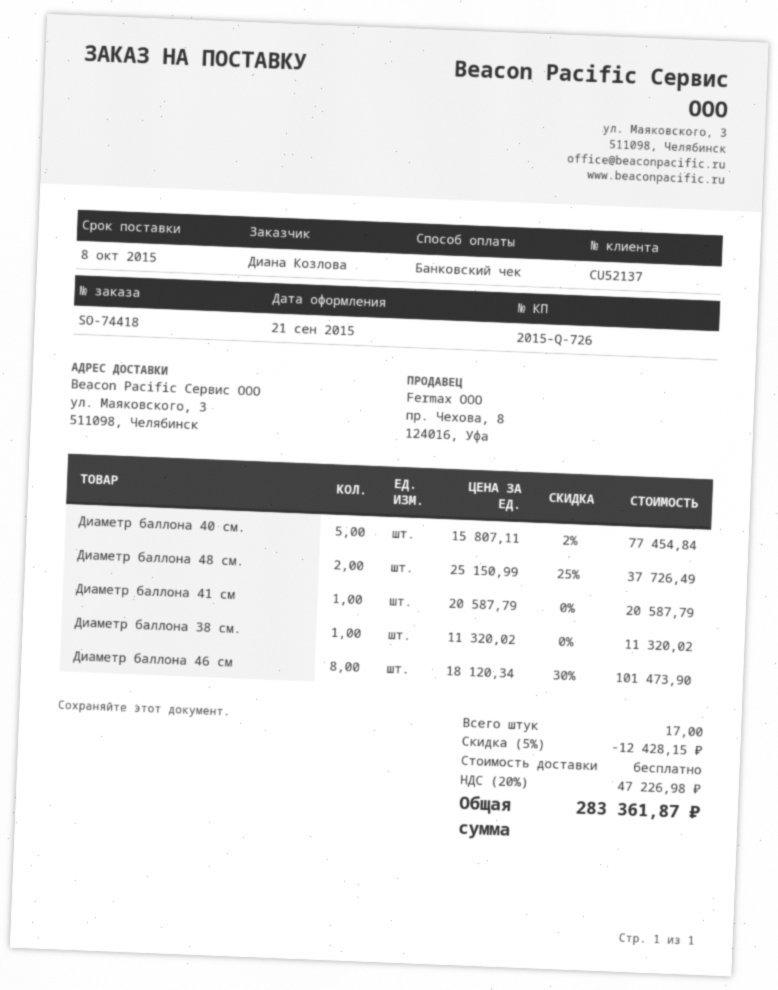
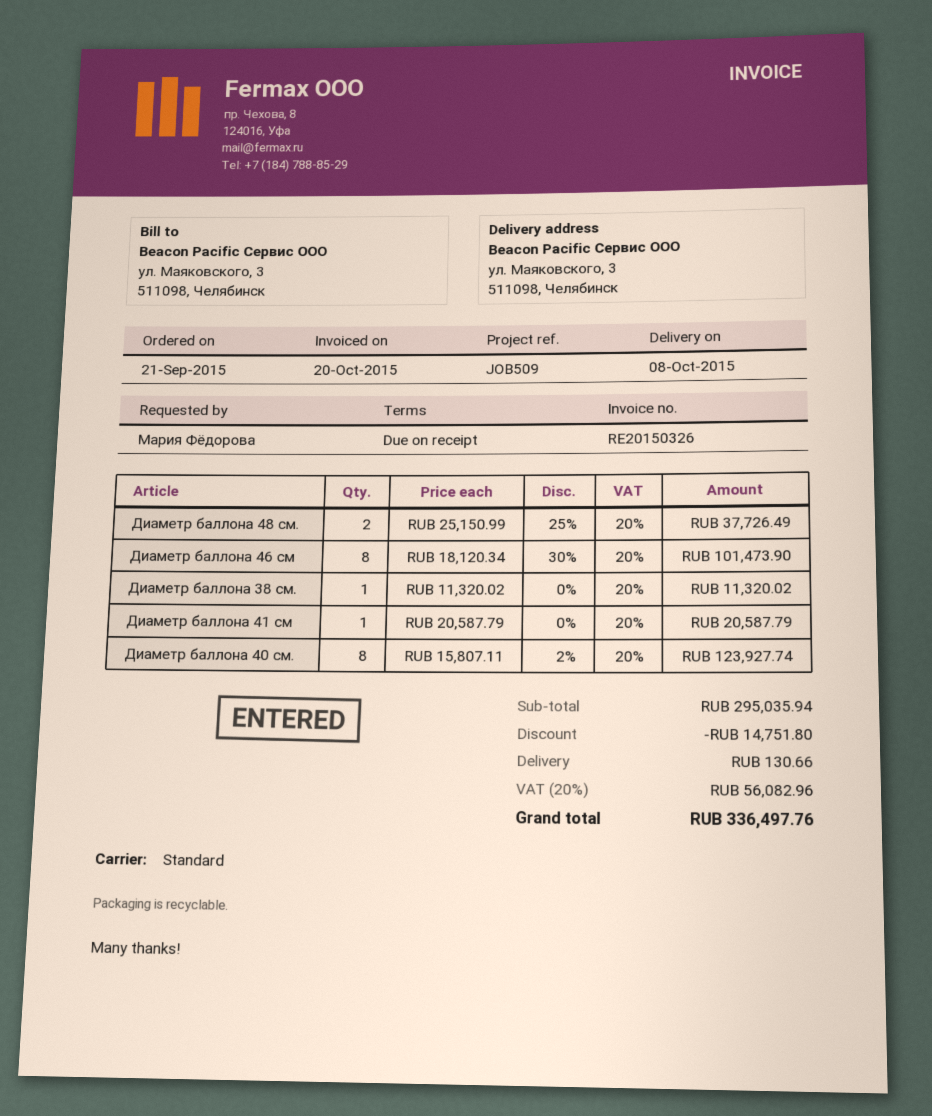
ordered by: Диана Козлова -> Мария Фёдорова
Диаметр баллона 40 см.: 5 x 15807.11 - 2% = 77454.84 -> 8 x 15807.11 - 2% = 123927.74
discount: 12428.15 -> 14751.80
shipping: 0.00 -> 130.66
tax: 20% = 47226.98 -> 20% = 56082.96
total: 283361.87 -> 336497.76

